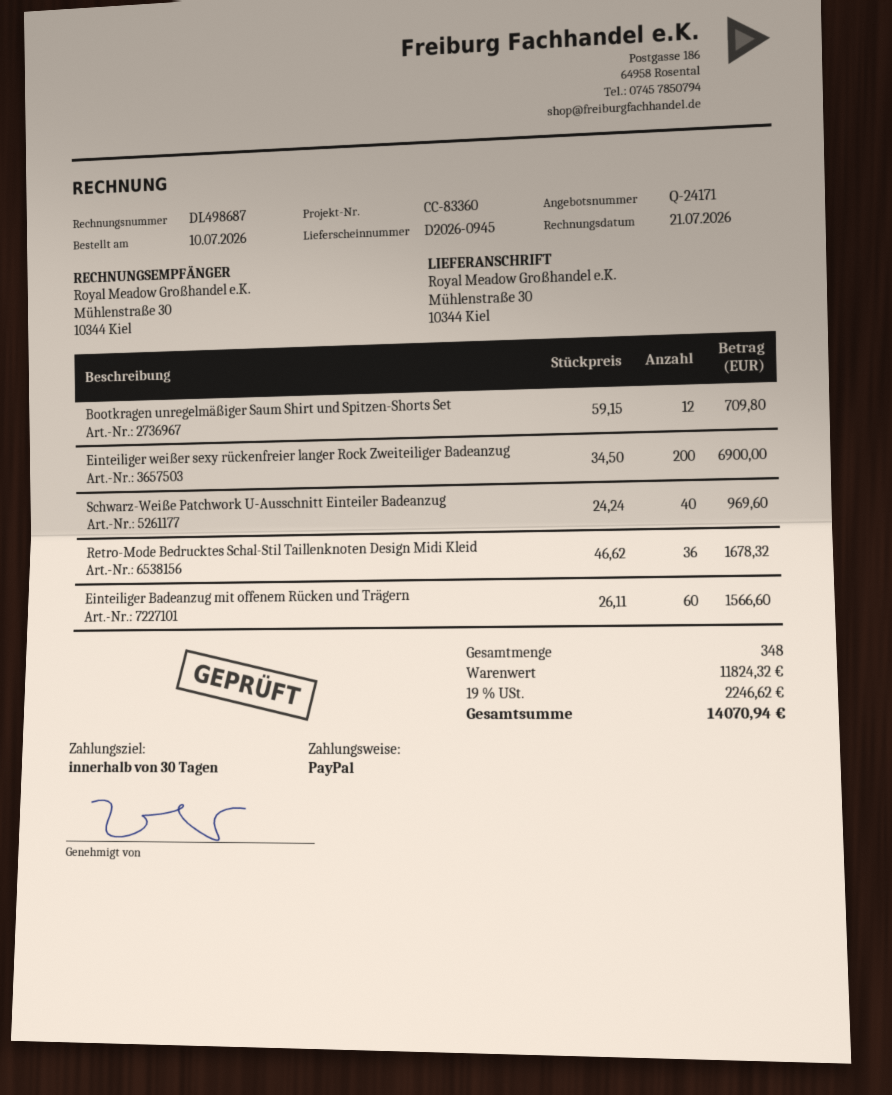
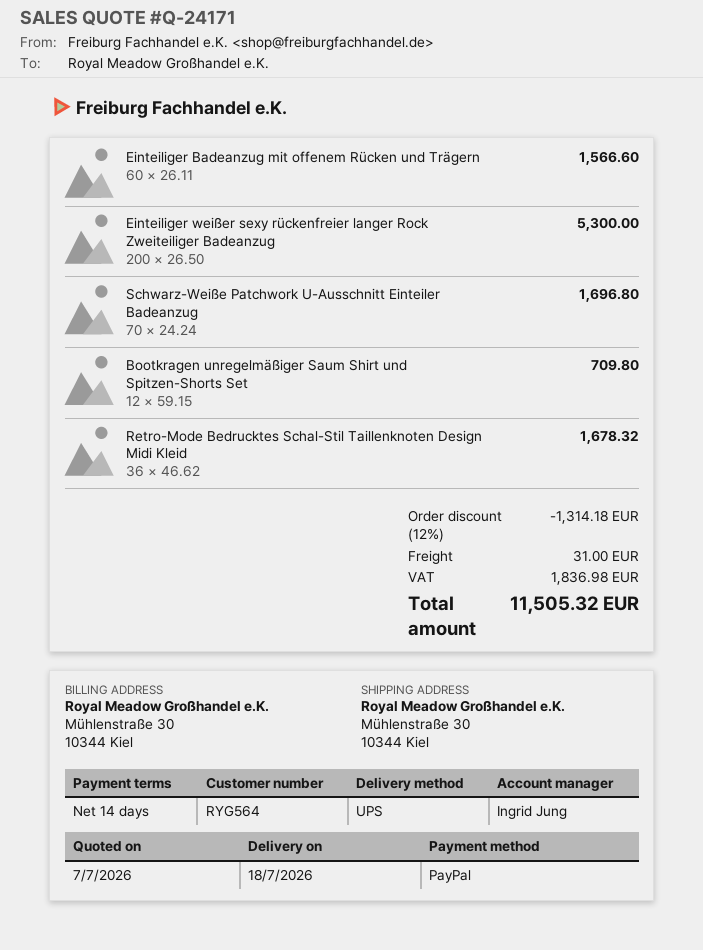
payment terms: 30 days -> 14 days
Einteiliger weißer sexy rückenfreier langer Rock Zweiteiliger Badeanzug: 200 x 34.50 = 6900.00 -> 200 x 26.50 = 5300.00
Schwarz-Weiße Patchwork U-Ausschnitt Einteiler Badeanzug: 40 x 24.24 = 969.60 -> 70 x 24.24 = 1696.80
discount: none -> 12% = 1314.18
shipping: none -> 31.00
tax: 2246.62 -> 1836.98
total: 14070.94 -> 11505.32

